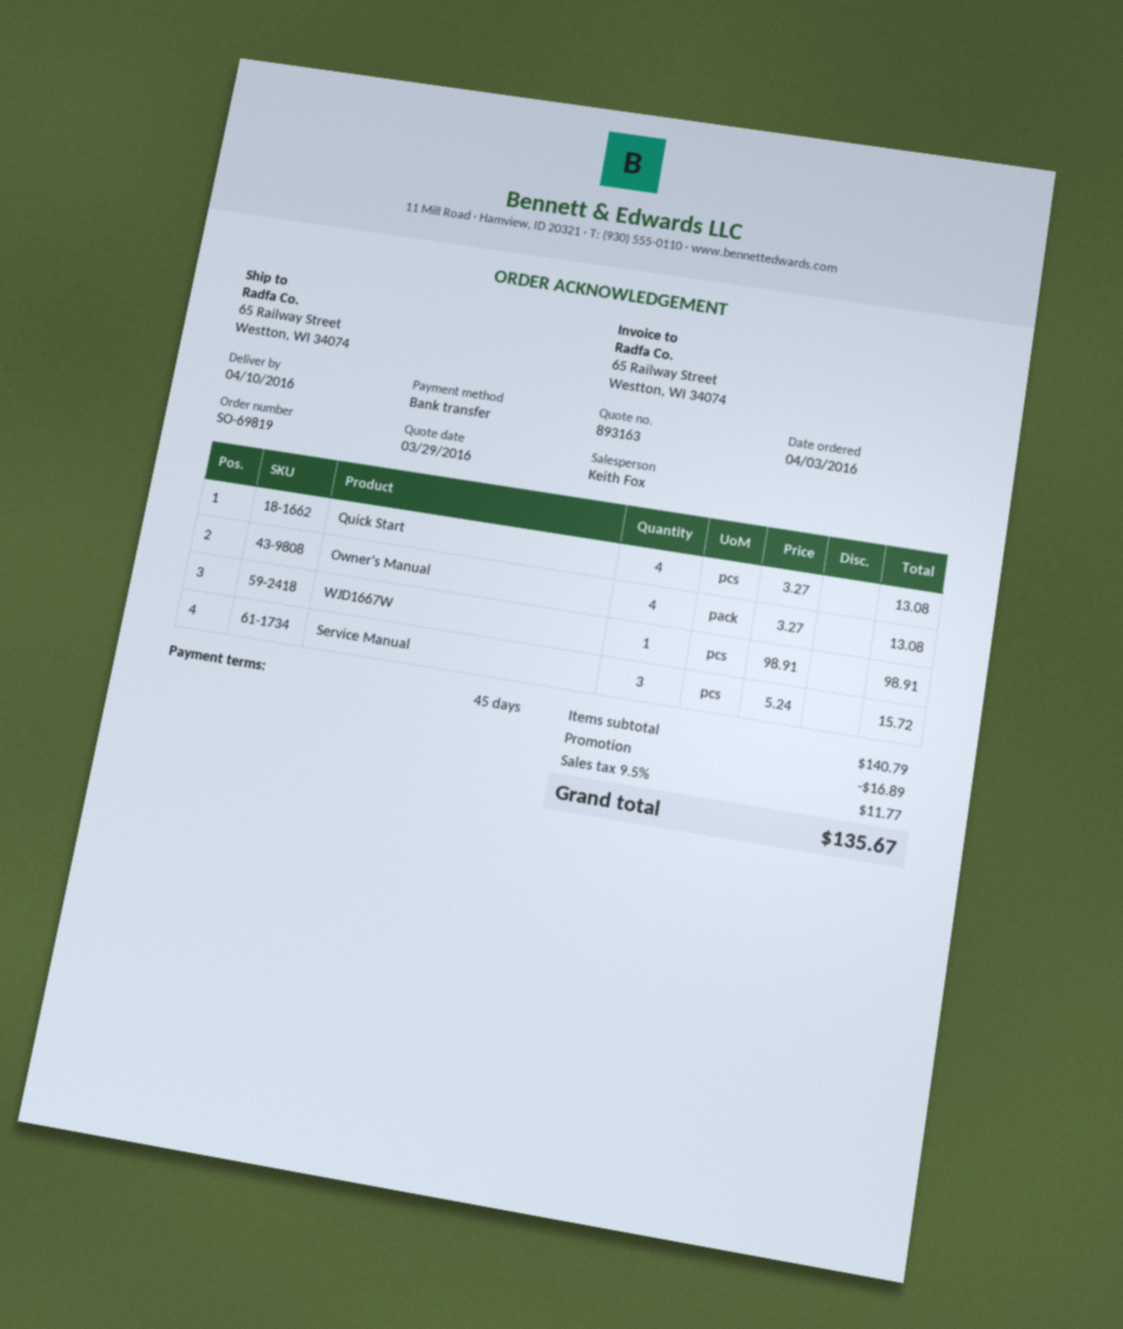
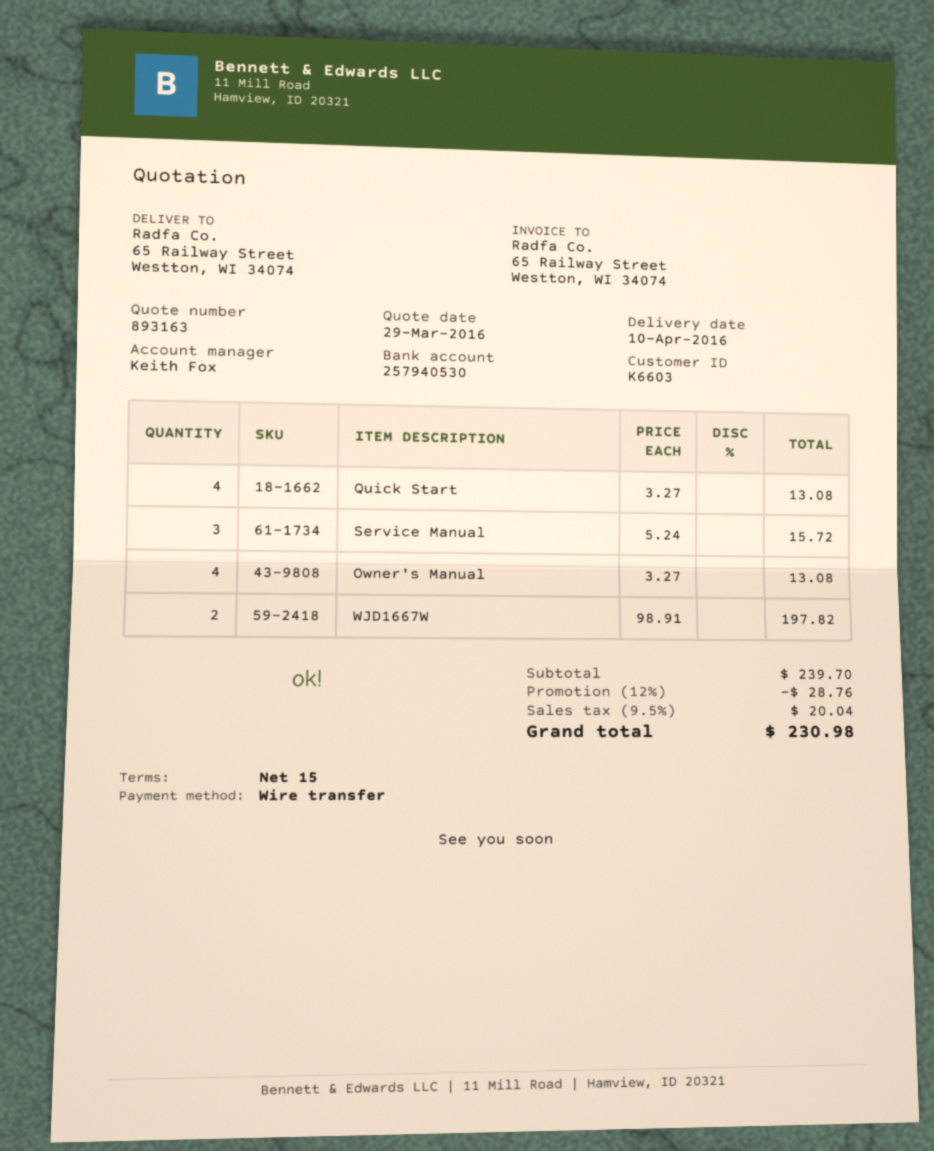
payment terms: 45 days -> 15 days
WJD1667W: 1 x 98.91 = 98.91 -> 2 x 98.91 = 197.82
subtotal: 140.79 -> 239.70
discount: 16.89 -> 28.76
tax: 9.5% = 11.77 -> 9.5% = 20.04
total: 135.67 -> 230.98

